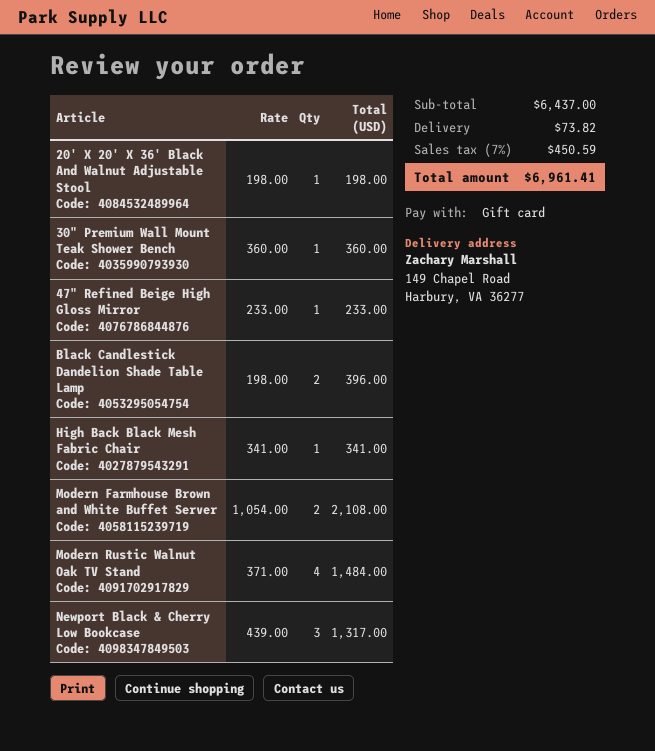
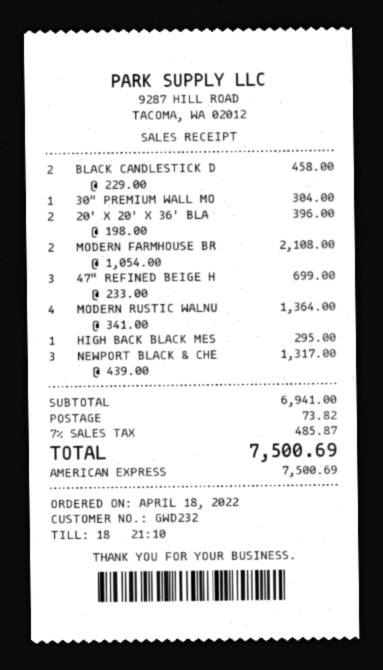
payment method: gift card -> American Express
20' X 20' X 36' Black And Walnut Adjustable Stool: 1 x 198.00 = 198.00 -> 2 x 198.00 = 396.00
30" Premium Wall Mount Teak Shower Bench: 1 x 360.00 = 360.00 -> 1 x 304.00 = 304.00
47" Refined Beige High Gloss Mirror: 1 x 233.00 = 233.00 -> 3 x 233.00 = 699.00
Black Candlestick Dandelion Shade Table Lamp: 2 x 198.00 = 396.00 -> 2 x 229.00 = 458.00
High Back Black Mesh Fabric Chair: 1 x 341.00 = 341.00 -> 1 x 295.00 = 295.00
Modern Rustic Walnut Oak TV Stand: 4 x 371.00 = 1484.00 -> 4 x 341.00 = 1364.00
subtotal: 6437.00 -> 6941.00
tax: 7% = 450.59 -> 7% = 485.87
total: 6961.41 -> 7500.69

